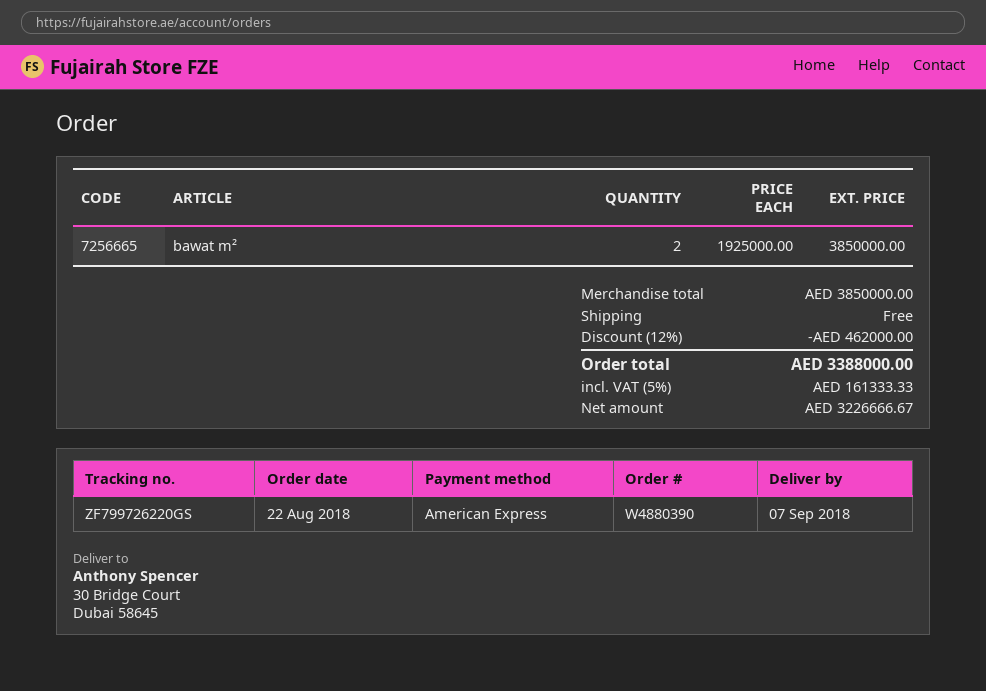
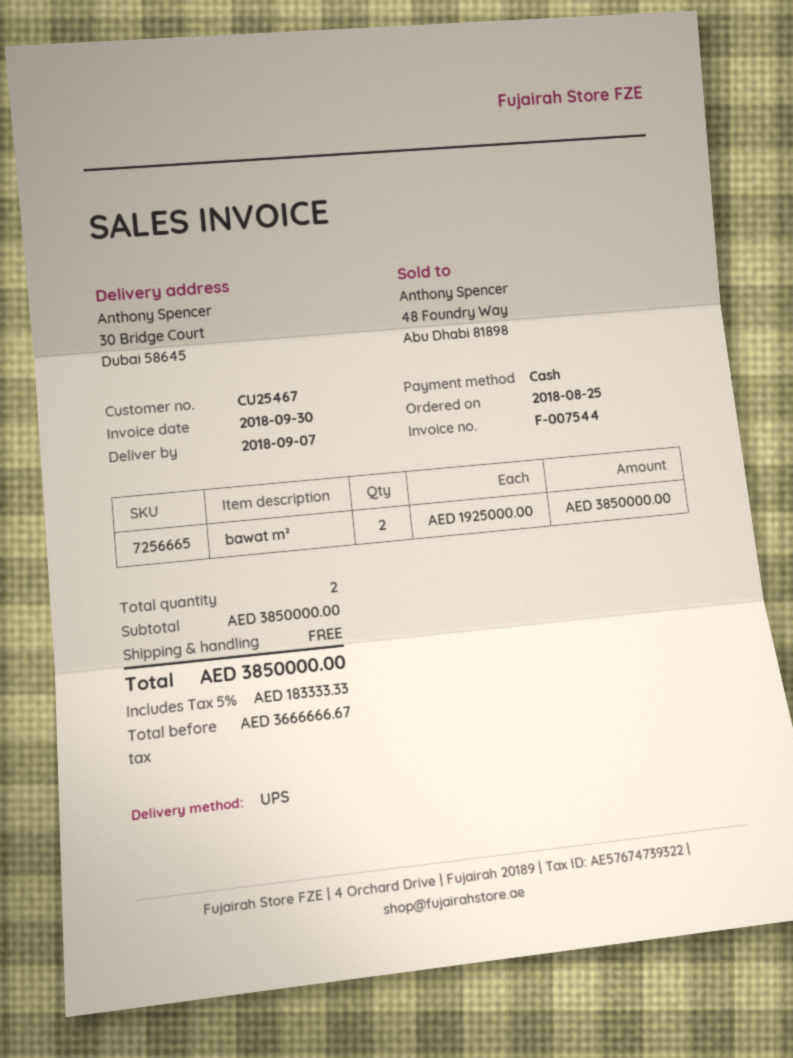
order date: 2018-08-22 -> 2018-08-25
payment method: American Express -> cash
discount: 12% = 462000.00 -> none
net: 3226666.67 -> 3666666.67
tax: 5% = 161333.33 -> 5% = 183333.33
total: 3388000.00 -> 3850000.00

